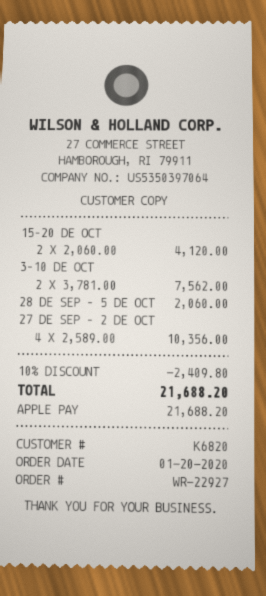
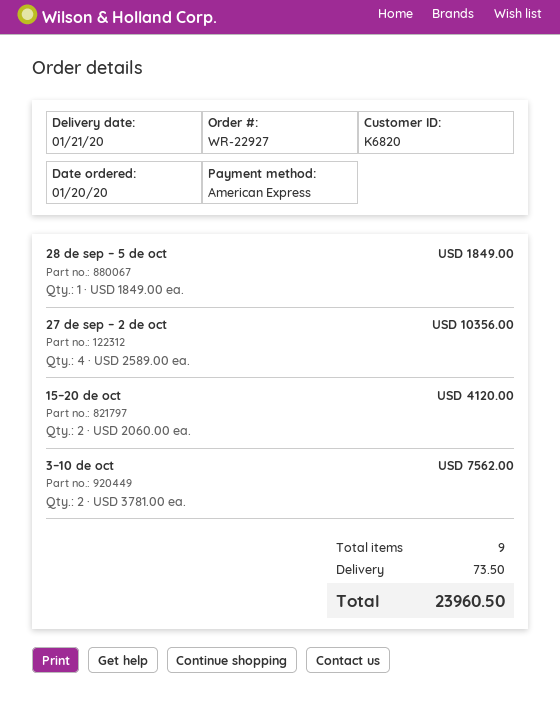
payment method: Apple Pay -> American Express
28 DE SEP – 5 DE OCT: 1 x 2060.00 = 2060.00 -> 1 x 1849.00 = 1849.00
discount: 10% = 2409.80 -> none
shipping: none -> 73.50
total: 21688.20 -> 23960.50

